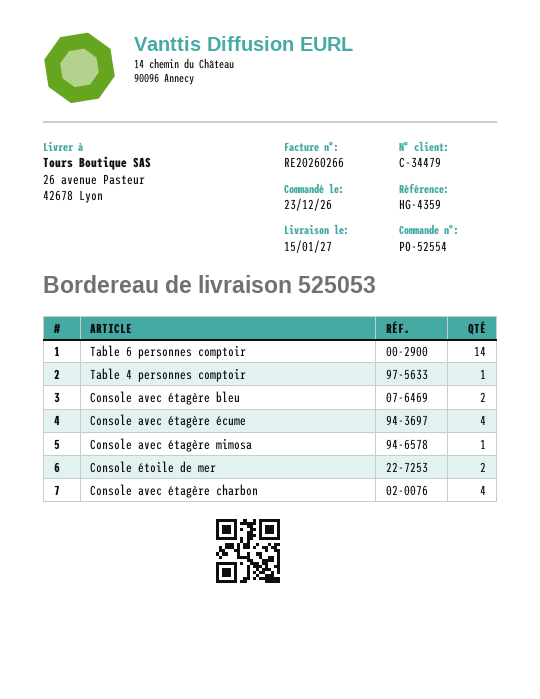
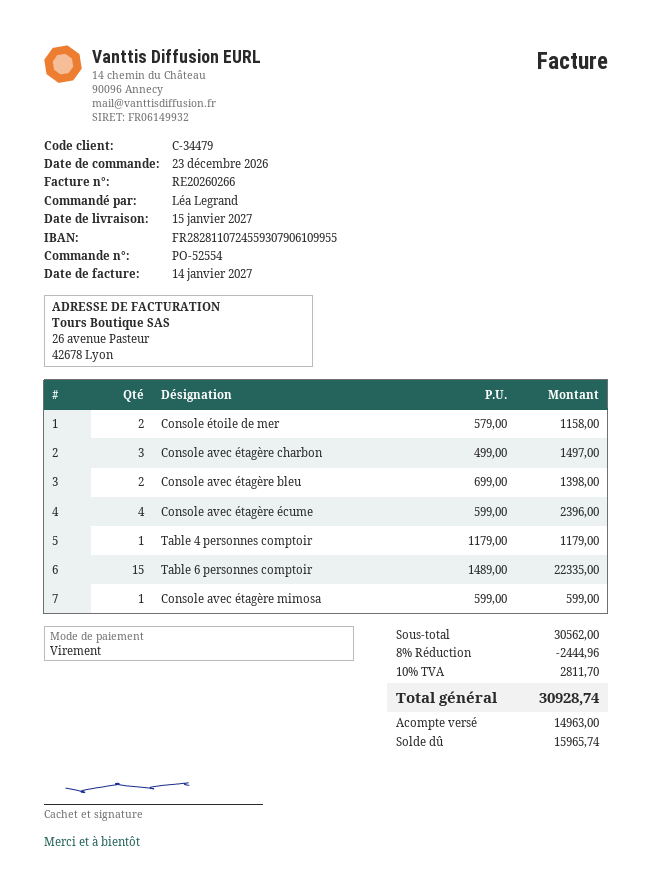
Table 6 personnes comptoir: 14 -> 15
Console avec étagère charbon: 4 -> 3

